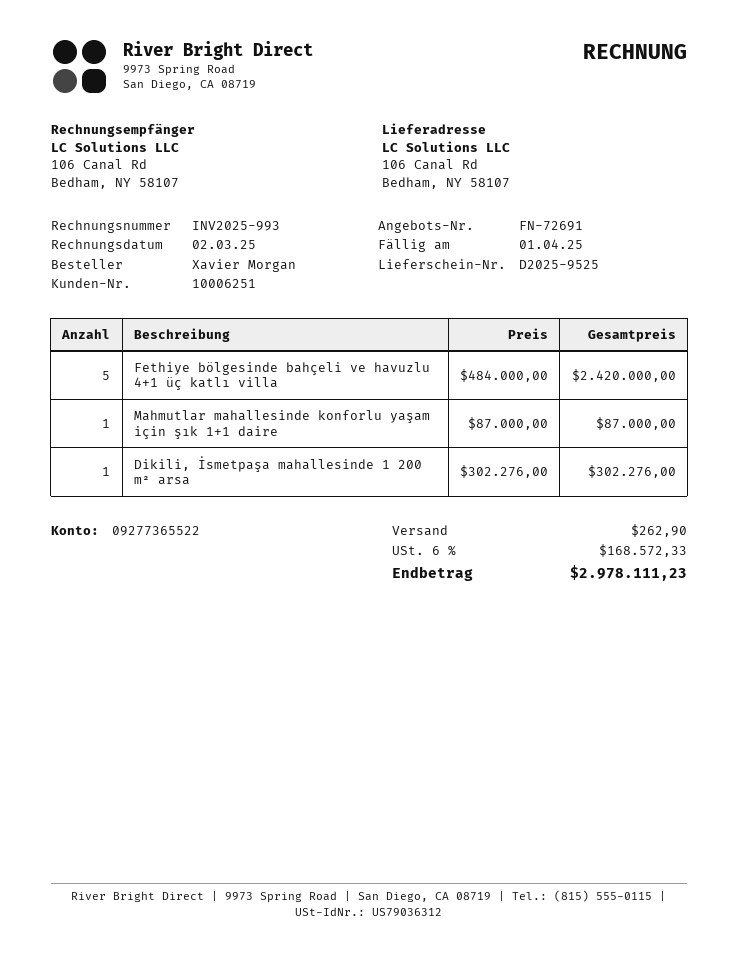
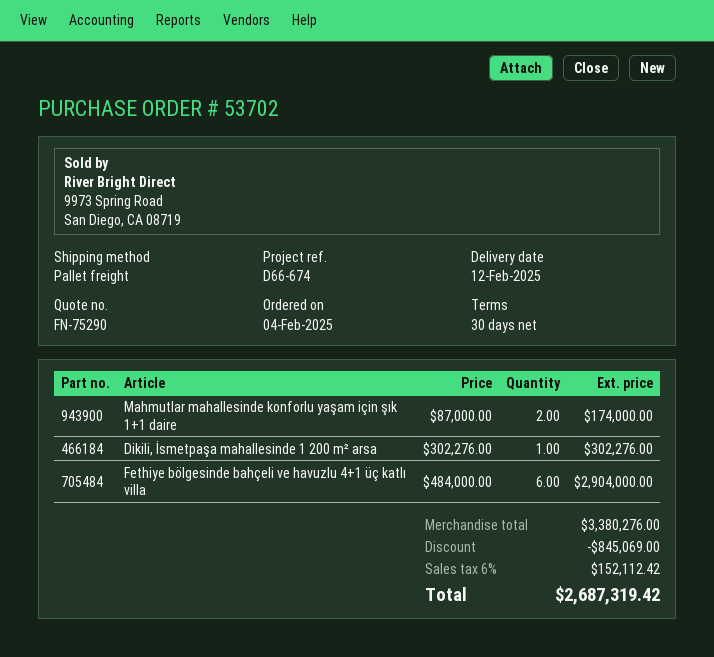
quote number: FN-72691 -> FN-75290
Fethiye bölgesinde bahçeli ve havuzlu 4+1 üç katlı villa: 5 x 484000.00 = 2420000.00 -> 6 x 484000.00 = 2904000.00
Mahmutlar mahallesinde konforlu yaşam için şık 1+1 daire: 1 x 87000.00 = 87000.00 -> 2 x 87000.00 = 174000.00
discount: none -> 845069.00
shipping: 262.90 -> none
tax: 6% = 168572.33 -> 6% = 152112.42
total: 2978111.23 -> 2687319.42

